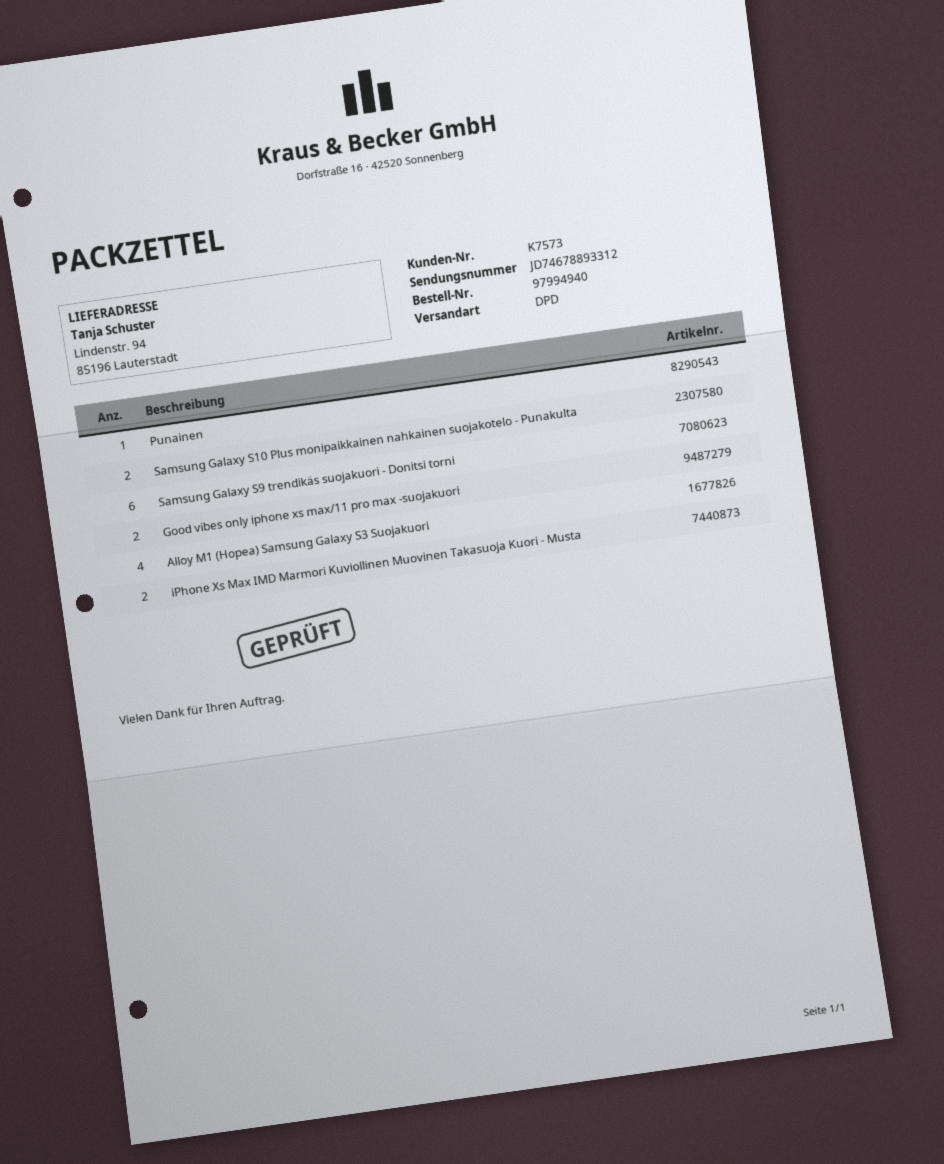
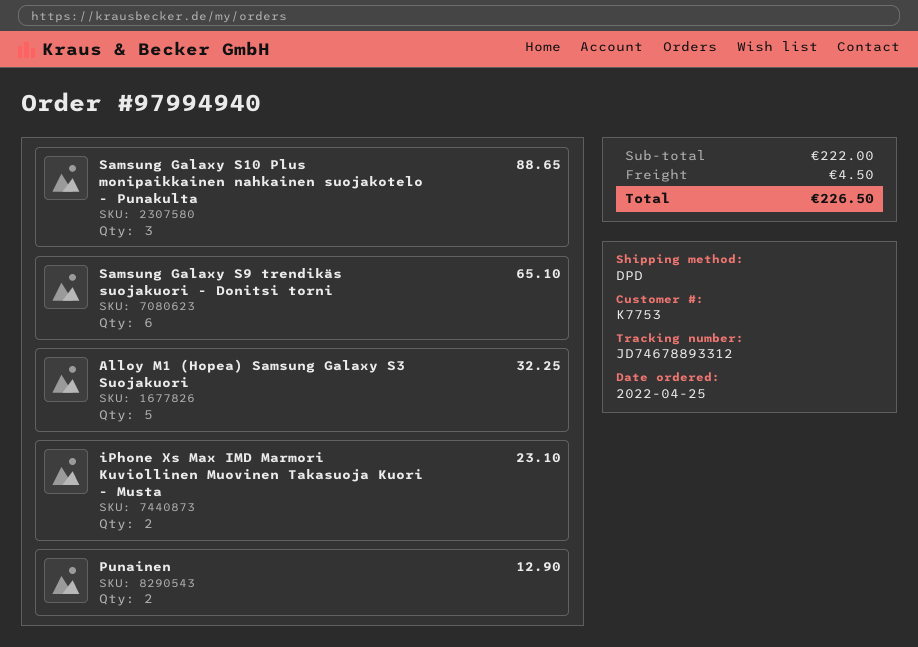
customer number: K7573 -> K7753
Punainen: 1 -> 2
Samsung Galaxy S10 Plus monipaikkainen nahkainen suojakotelo - Punakulta: 2 -> 3
Good vibes only iphone xs max/11 pro max -suojakuori: 2 -> none
Alloy M1 (Hopea) Samsung Galaxy S3 Suojakuori: 4 -> 5

